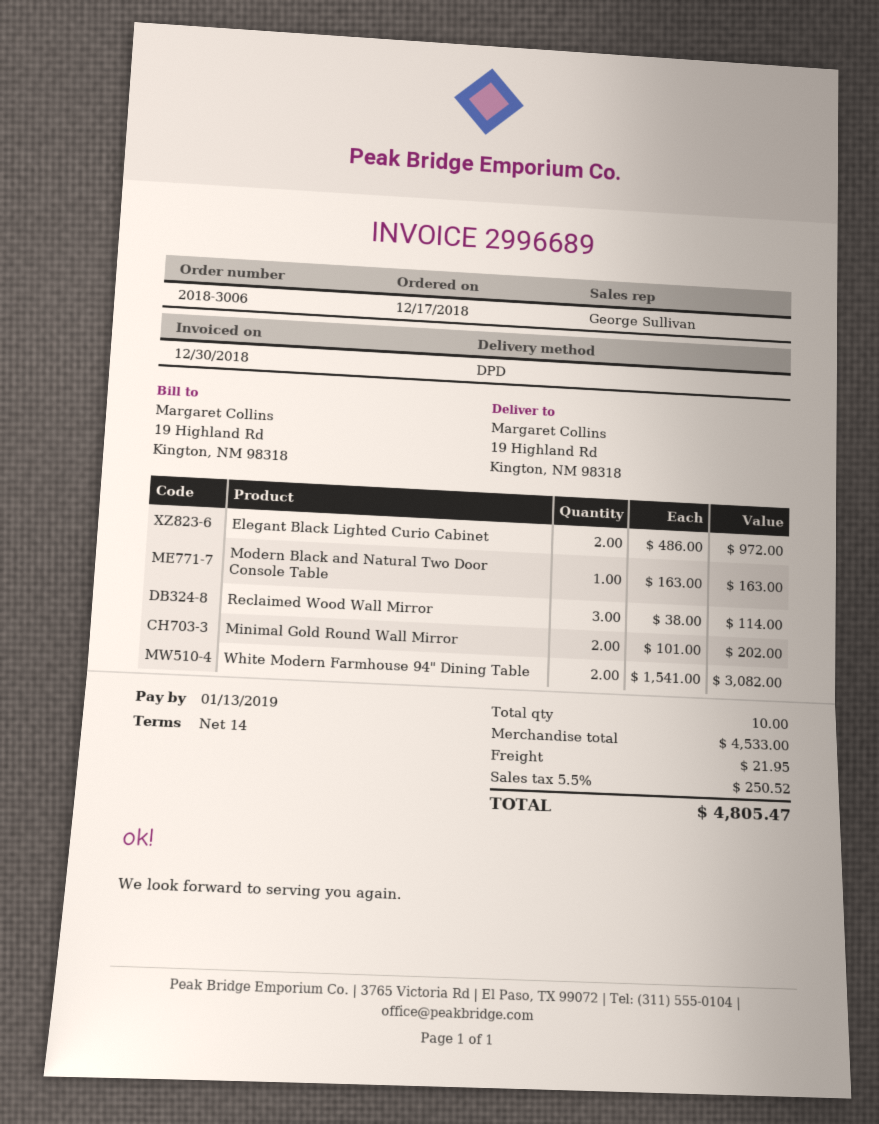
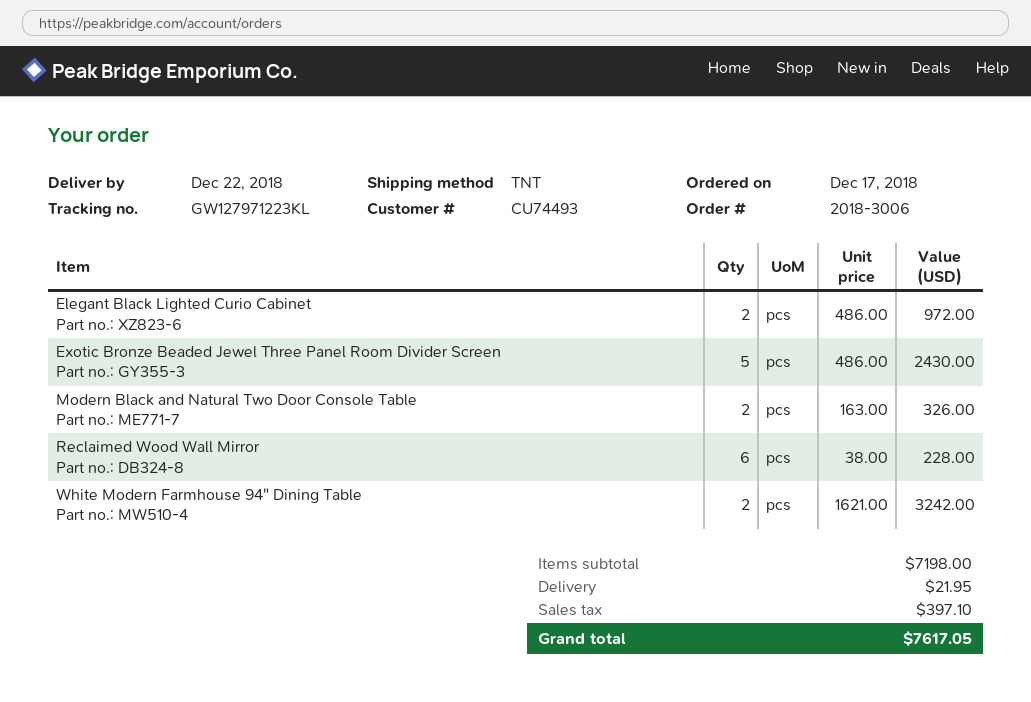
shipping method: DPD -> TNT
Modern Black and Natural Two Door Console Table: 1 x 163.00 = 163.00 -> 2 x 163.00 = 326.00
Reclaimed Wood Wall Mirror: 3 x 38.00 = 114.00 -> 6 x 38.00 = 228.00
Minimal Gold Round Wall Mirror: 2 x 101.00 = 202.00 -> none
White Modern Farmhouse 94" Dining Table: 2 x 1541.00 = 3082.00 -> 2 x 1621.00 = 3242.00
Exotic Bronze Beaded Jewel Three Panel Room Divider Screen: none -> 5 x 486.00 = 2430.00
subtotal: 4533.00 -> 7198.00
tax: 250.52 -> 397.10
total: 4805.47 -> 7617.05

